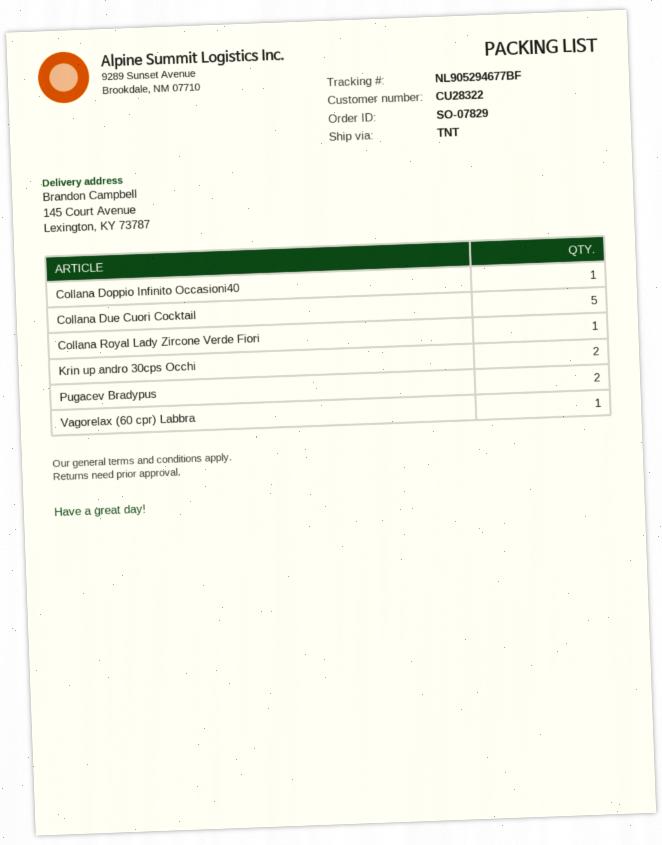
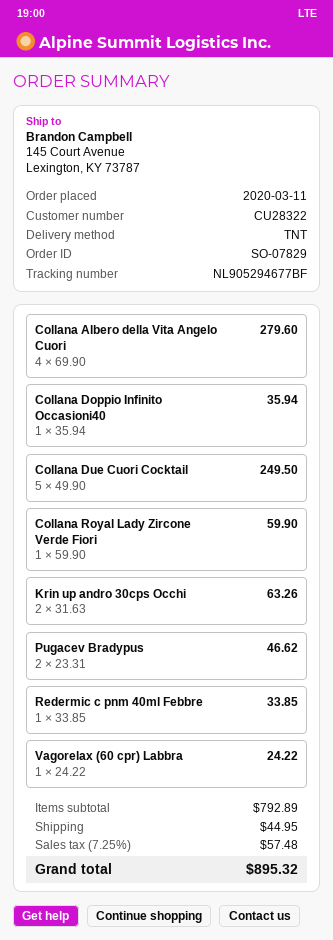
Collana Albero della Vita Angelo Cuori: none -> 4
Redermic c pnm 40ml Febbre: none -> 1

